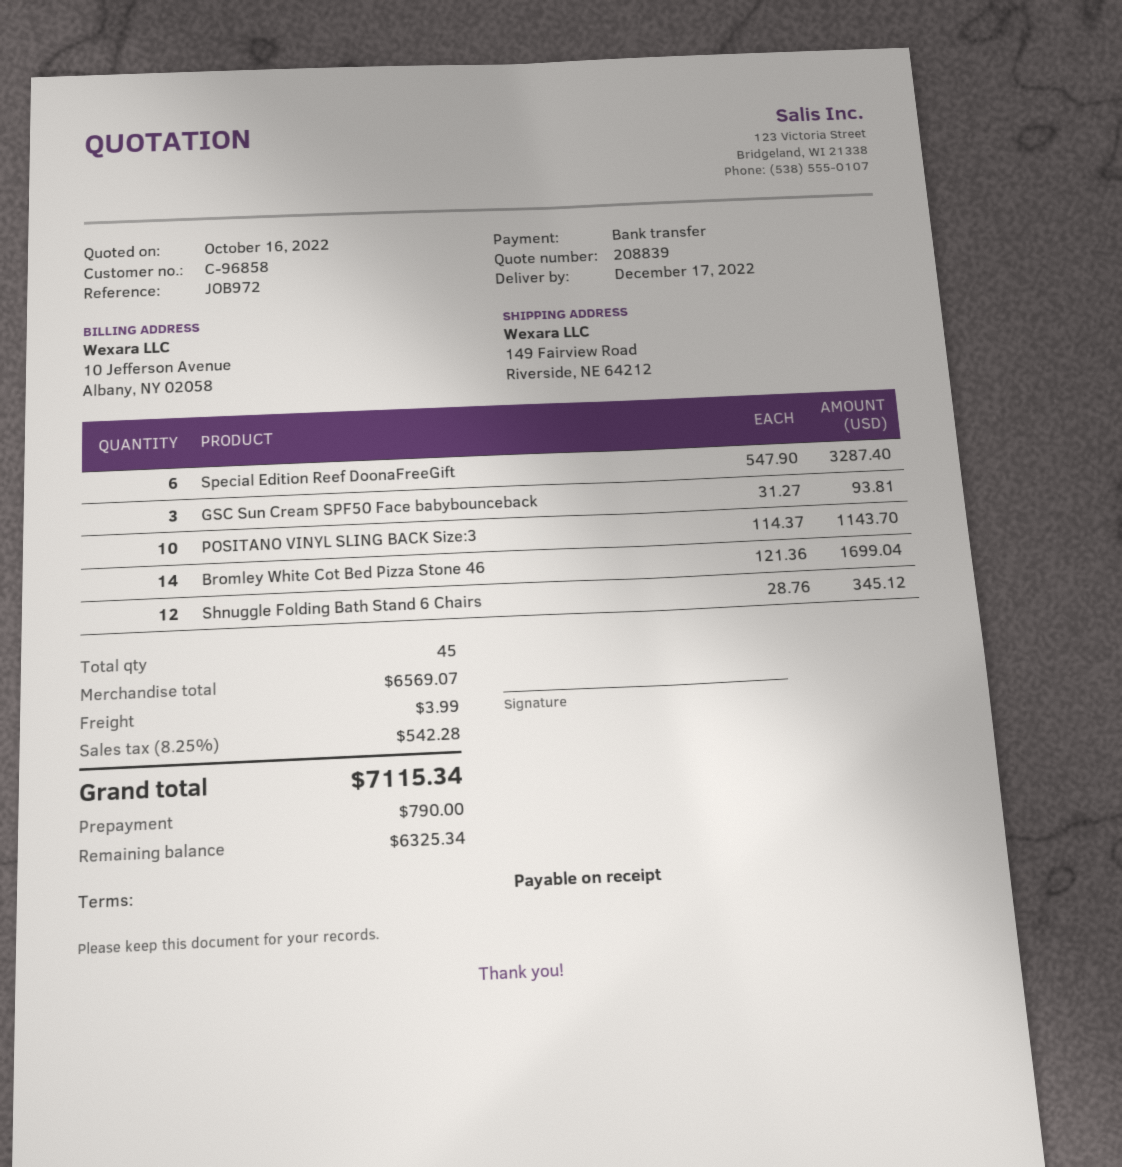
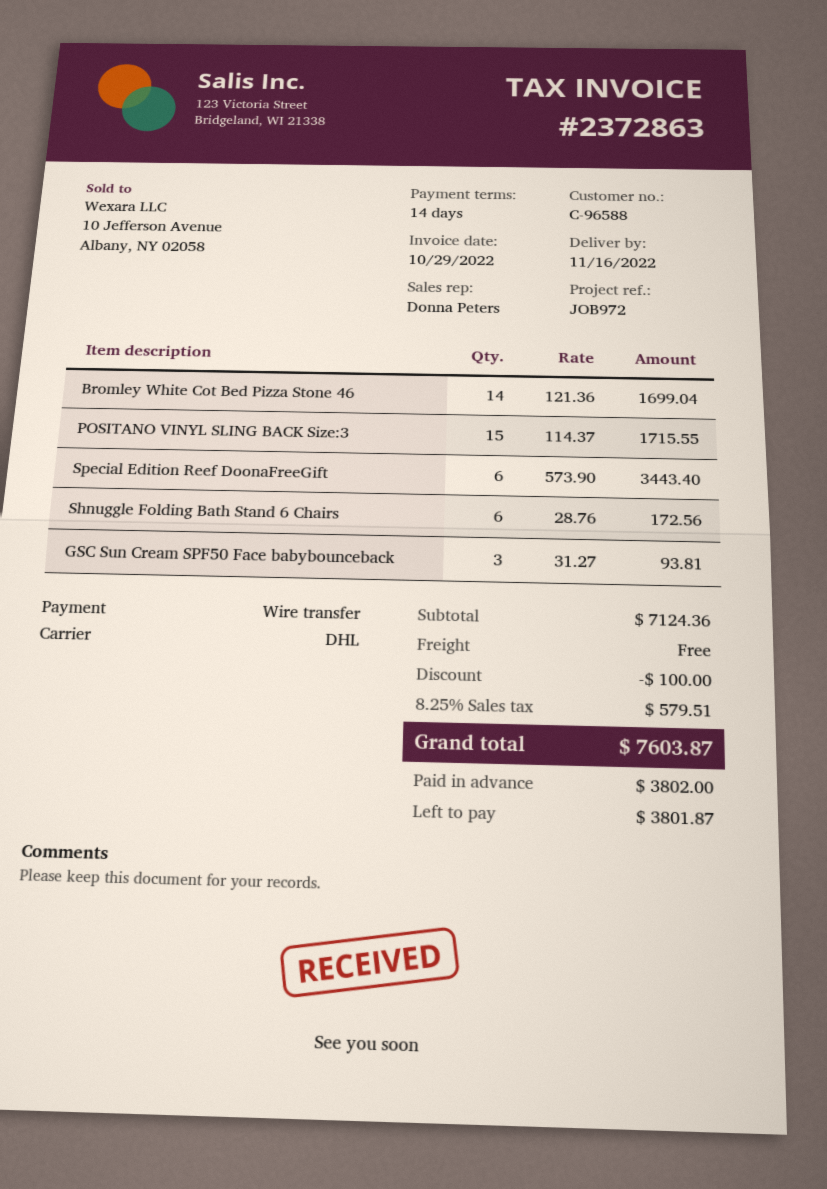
delivery date: 2022-12-17 -> 2022-11-16
payment terms: on receipt -> 14 days
customer number: C-96858 -> C-96588
Special Edition Reef DoonaFreeGift: 6 x 547.90 = 3287.40 -> 6 x 573.90 = 3443.40
POSITANO VINYL SLING BACK Size:3: 10 x 114.37 = 1143.70 -> 15 x 114.37 = 1715.55
Shnuggle Folding Bath Stand 6 Chairs: 12 x 28.76 = 345.12 -> 6 x 28.76 = 172.56
subtotal: 6569.07 -> 7124.36
discount: none -> 100.00
shipping: 3.99 -> 0.00
tax: 8.25% = 542.28 -> 8.25% = 579.51
total: 7115.34 -> 7603.87
deposit: 790.00 -> 3802.00
balance: 6325.34 -> 3801.87

